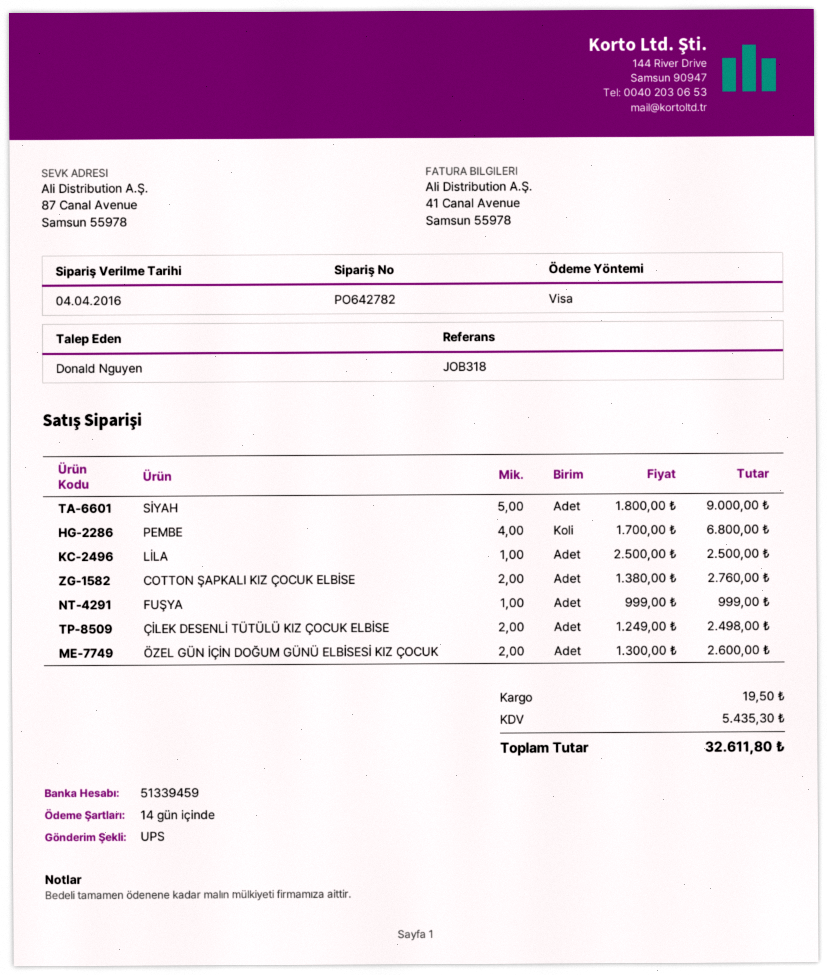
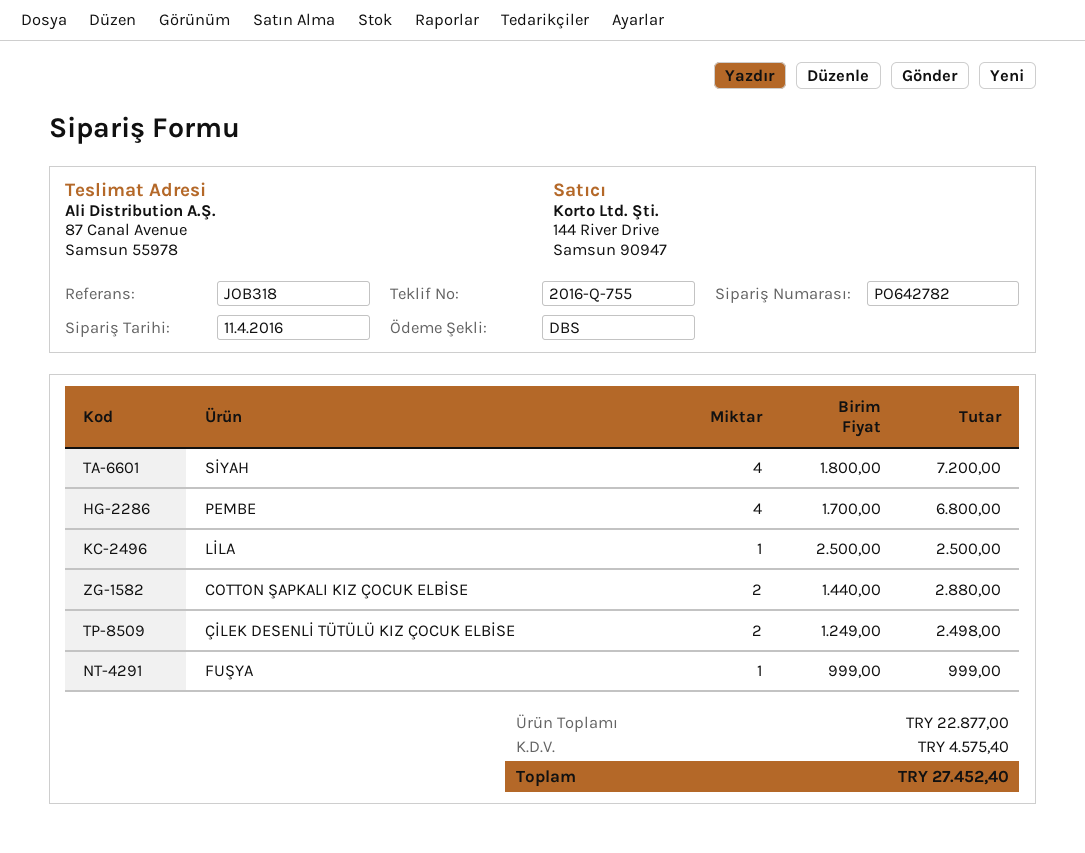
order date: 2016-04-04 -> 2016-04-11
payment method: Visa -> direct debit
SİYAH: 5 x 1800.00 = 9000.00 -> 4 x 1800.00 = 7200.00
COTTON ŞAPKALI KIZ ÇOCUK ELBİSE: 2 x 1380.00 = 2760.00 -> 2 x 1440.00 = 2880.00
ÖZEL GÜN İÇİN DOĞUM GÜNÜ ELBİSESİ KIZ ÇOCUK: 2 x 1300.00 = 2600.00 -> none
shipping: 19.50 -> none
tax: 5435.30 -> 4575.40
total: 32611.80 -> 27452.40

